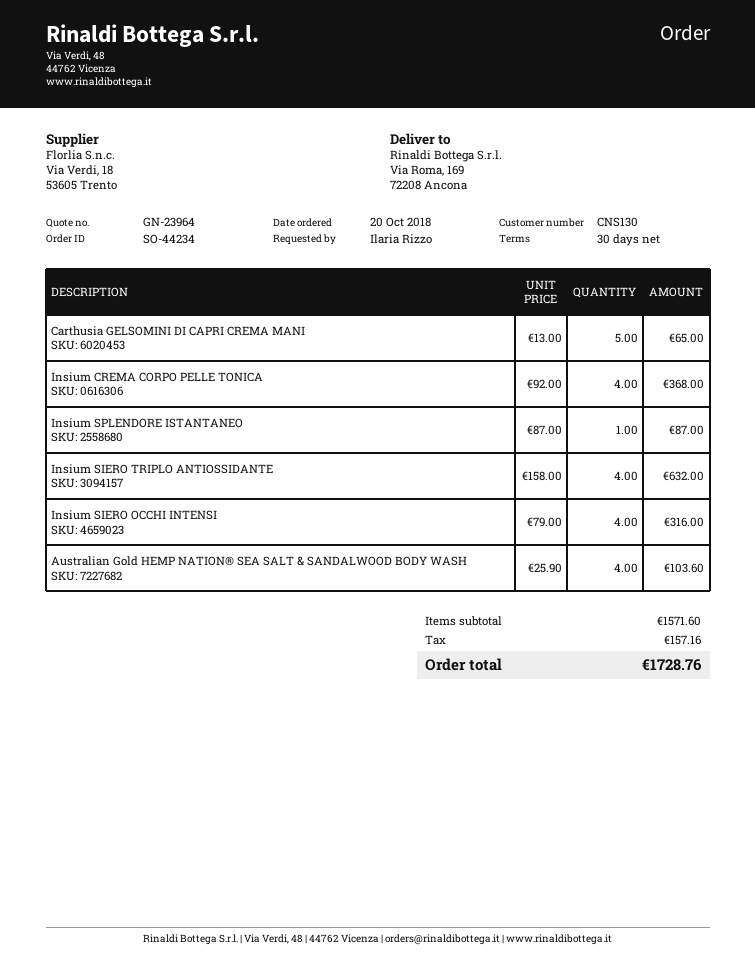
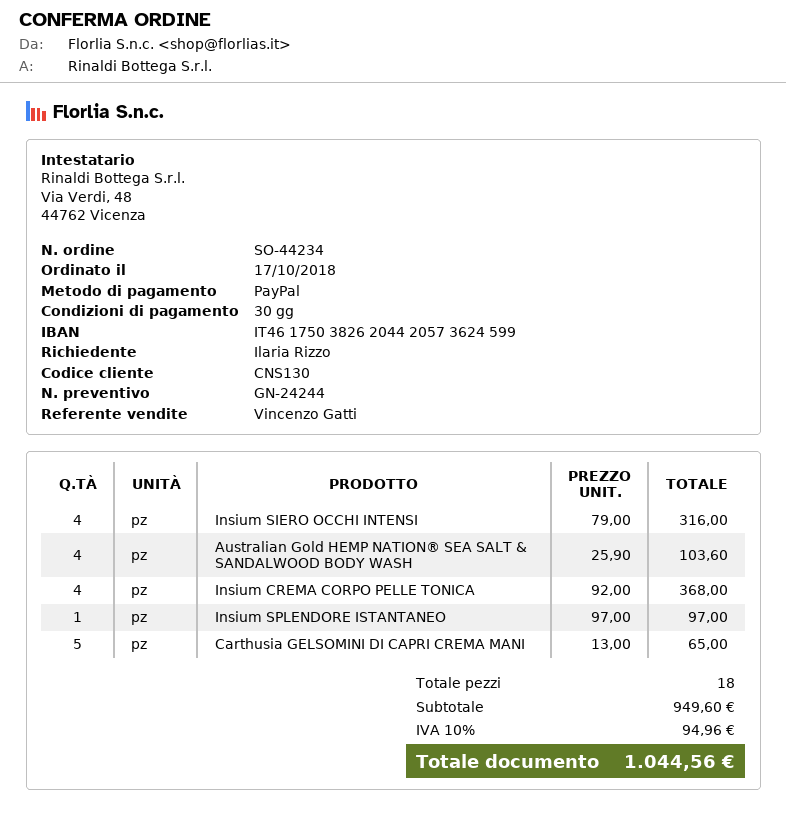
quote number: GN-23964 -> GN-24244
order date: 2018-10-20 -> 2018-10-17
Insium SPLENDORE ISTANTANEO: 1 x 87.00 = 87.00 -> 1 x 97.00 = 97.00
Insium SIERO TRIPLO ANTIOSSIDANTE: 4 x 158.00 = 632.00 -> none
subtotal: 1571.60 -> 949.60
tax: 157.16 -> 94.96
total: 1728.76 -> 1044.56

